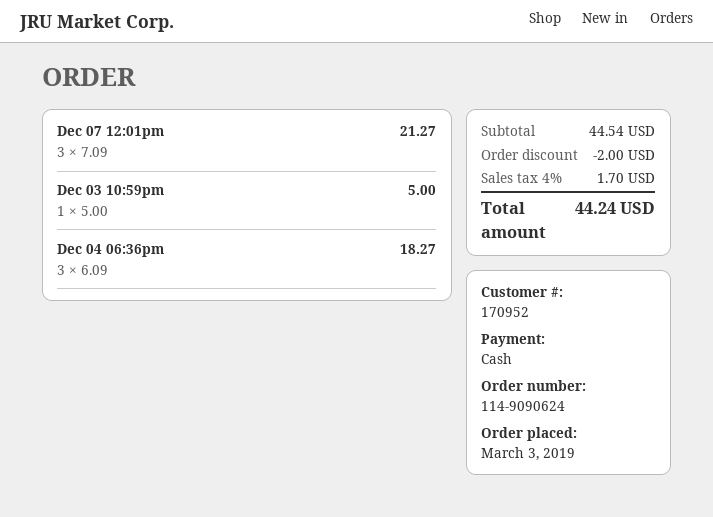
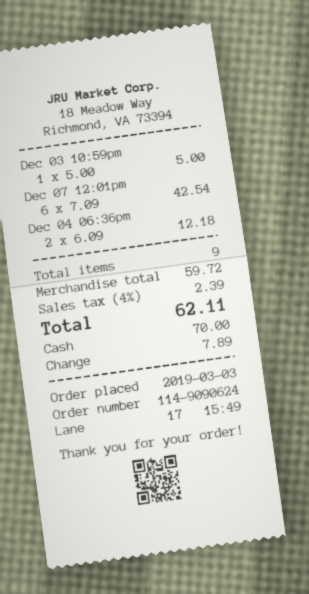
Dec 07 12:01pm: 3 x 7.09 = 21.27 -> 6 x 7.09 = 42.54
Dec 04 06:36pm: 3 x 6.09 = 18.27 -> 2 x 6.09 = 12.18
subtotal: 44.54 -> 59.72
discount: 2.00 -> none
tax: 4% = 1.70 -> 4% = 2.39
total: 44.24 -> 62.11

